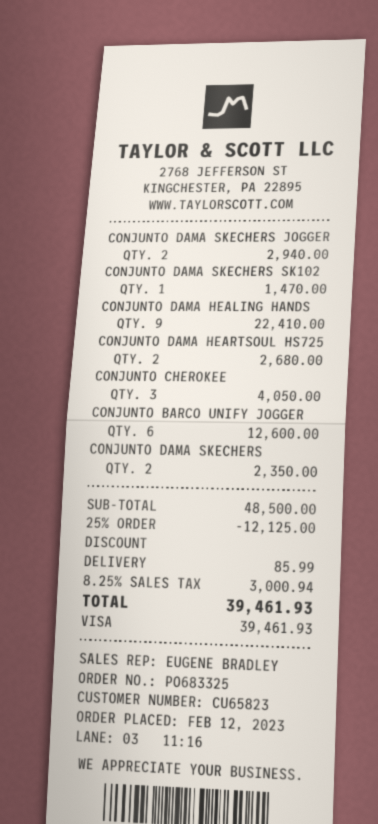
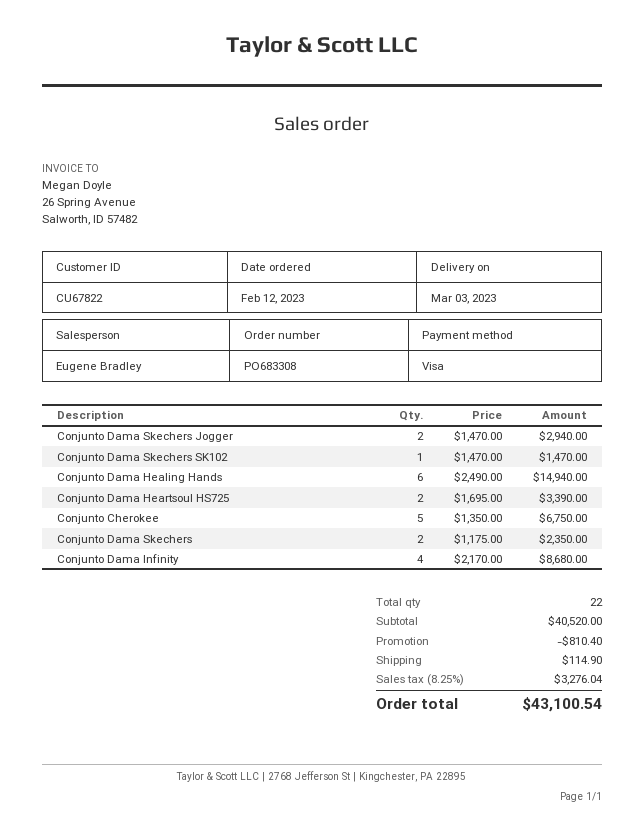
order number: PO683325 -> PO683308
customer number: CU65823 -> CU67822
CONJUNTO DAMA HEALING HANDS: 9 for 22410.00 -> 6 for 14940.00
CONJUNTO DAMA HEARTSOUL HS725: 2 for 2680.00 -> 2 for 3390.00
CONJUNTO CHEROKEE: 3 for 4050.00 -> 5 for 6750.00
CONJUNTO BARCO UNIFY JOGGER: 6 for 12600.00 -> none
Conjunto Dama Infinity: none -> 4 for 8680.00
subtotal: 48500.00 -> 40520.00
discount: 12125.00 -> 810.40
shipping: 85.99 -> 114.90
tax: 8.25% = 3000.94 -> 8.25% = 3276.04
total: 39461.93 -> 43100.54

